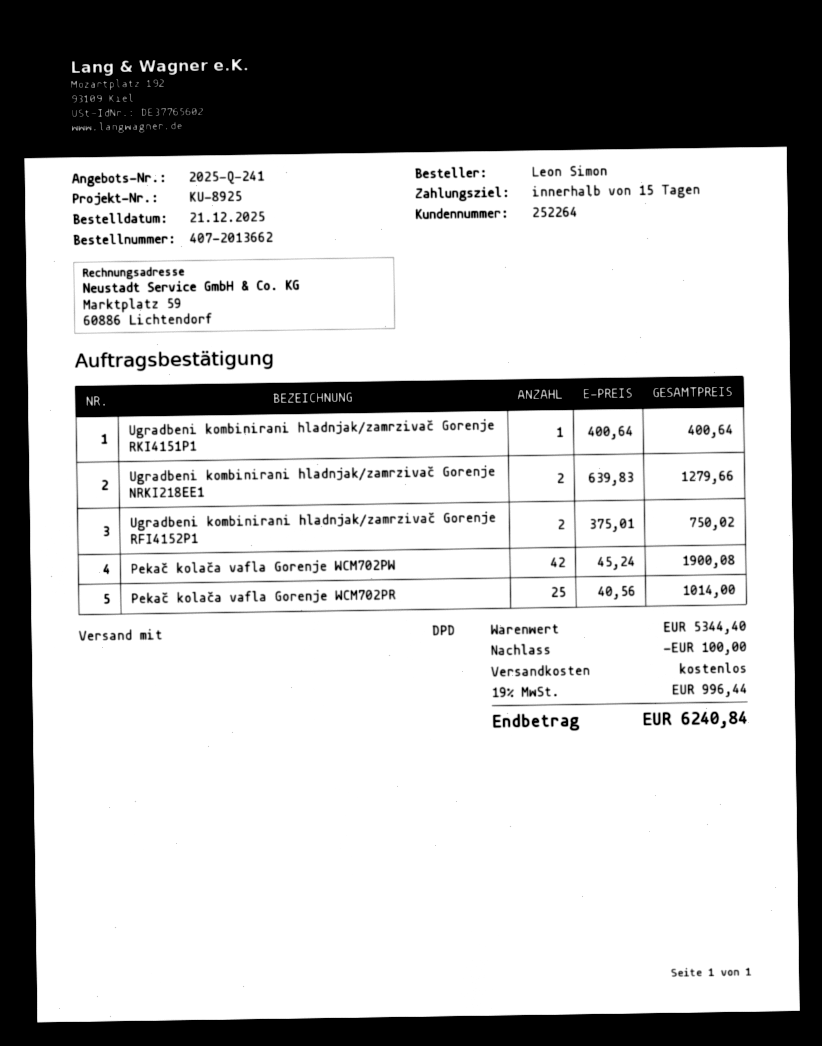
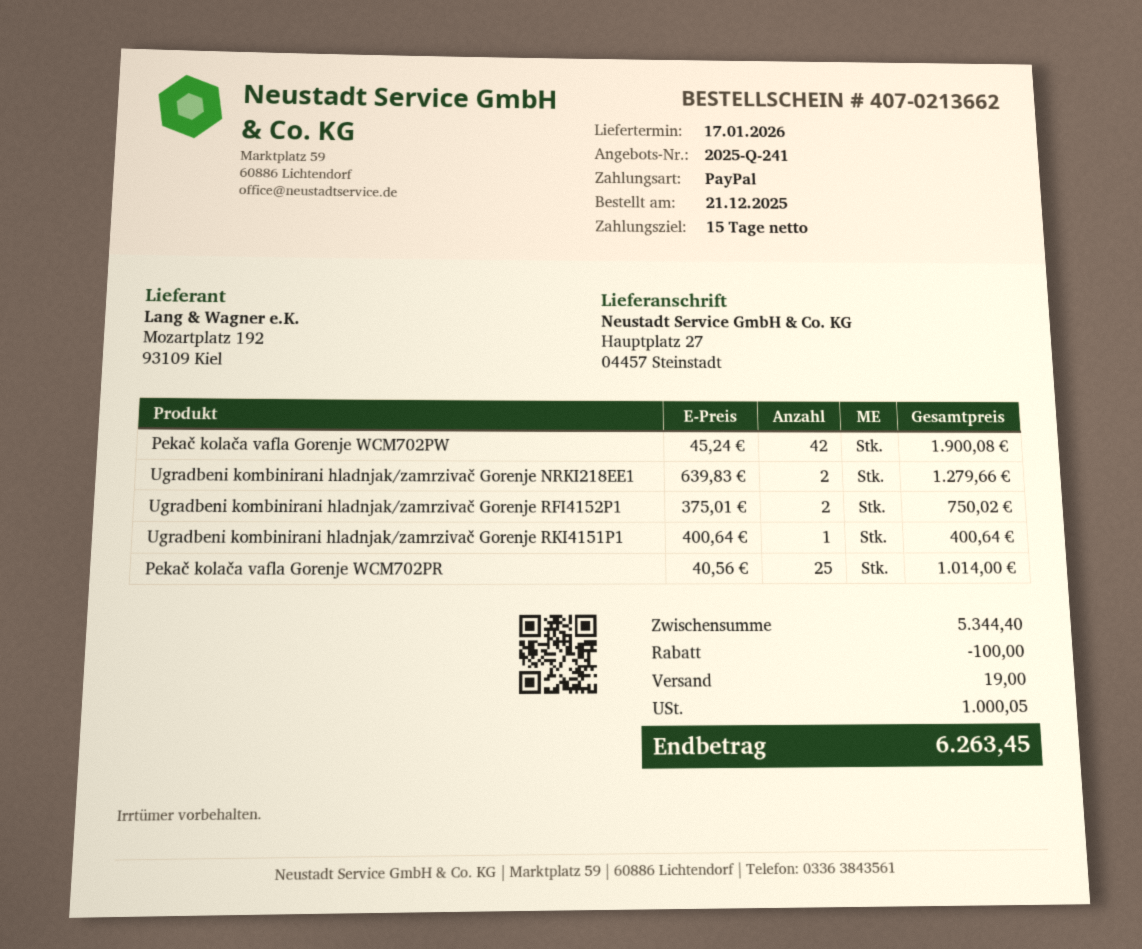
order number: 407-2013662 -> 407-0213662
shipping: 0.00 -> 19.00
tax: 996.44 -> 1000.05
total: 6240.84 -> 6263.45

